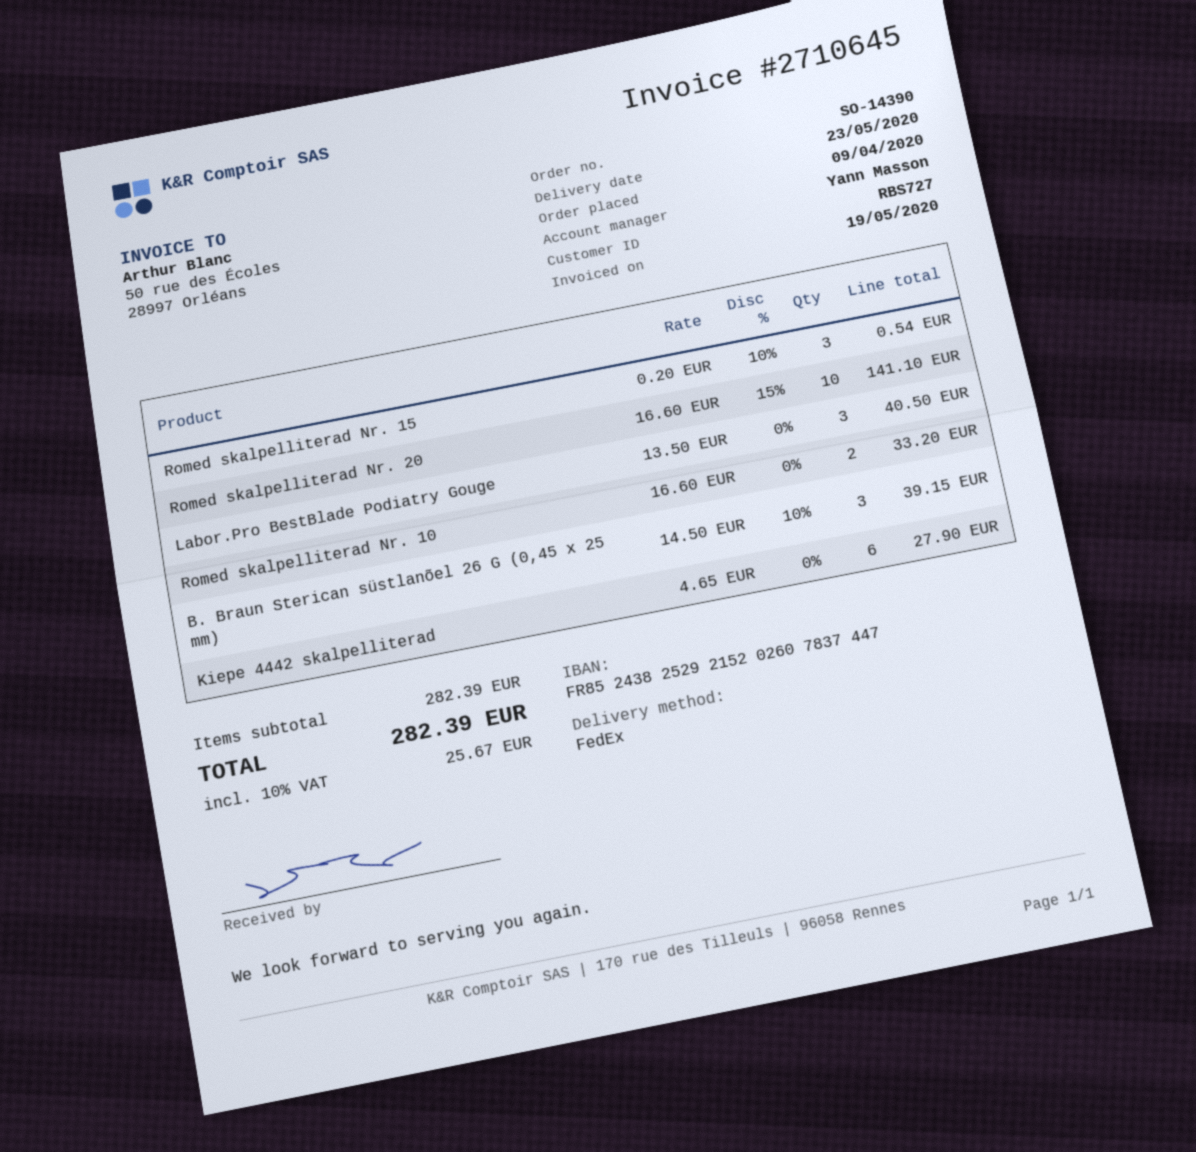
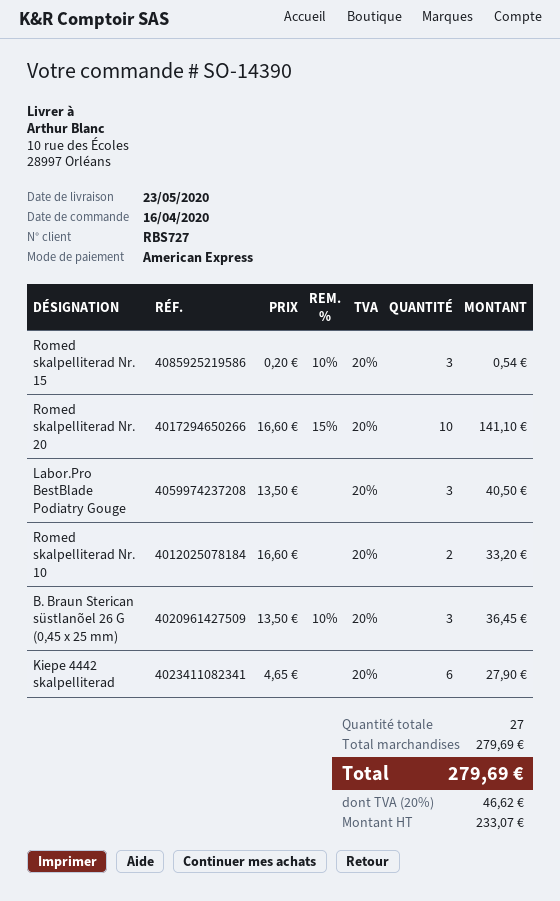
order date: 2020-04-09 -> 2020-04-16
B. Braun Sterican süstlanõel 26 G (0,45 x 25 mm): 3 x 14.50 - 10% = 39.15 -> 3 x 13.50 - 10% = 36.45
subtotal: 282.39 -> 279.69
tax: 10% = 25.67 -> 20% = 46.62
total: 282.39 -> 279.69

